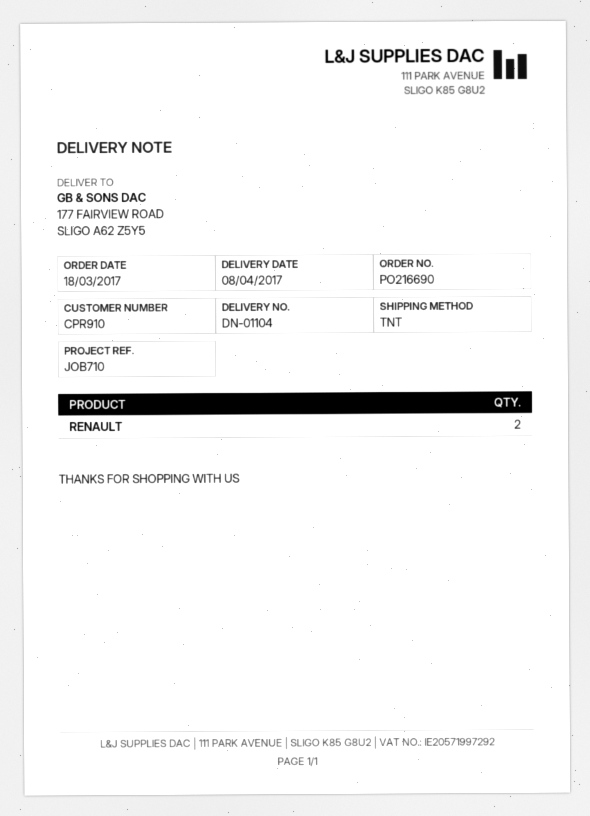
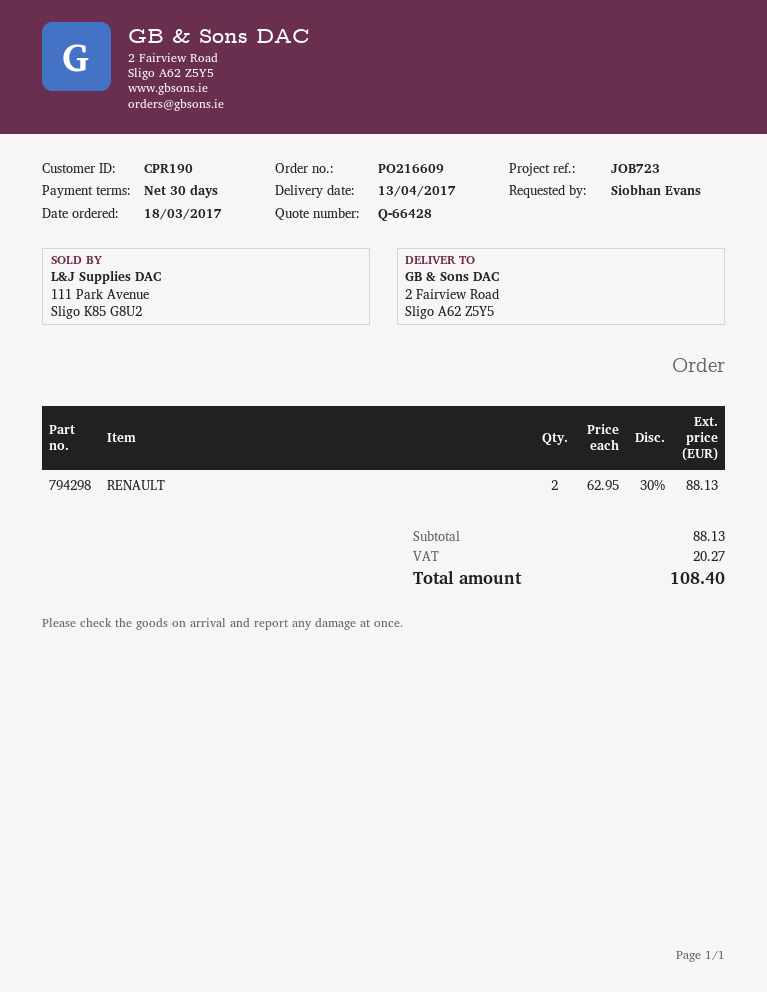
order number: PO216690 -> PO216609
delivery date: 2017-04-08 -> 2017-04-13
customer number: CPR910 -> CPR190
reference: JOB710 -> JOB723
ship to: 177 FAIRVIEW ROAD, SLIGO A62 Z5Y5 -> 2 Fairview Road, Sligo A62 Z5Y5

